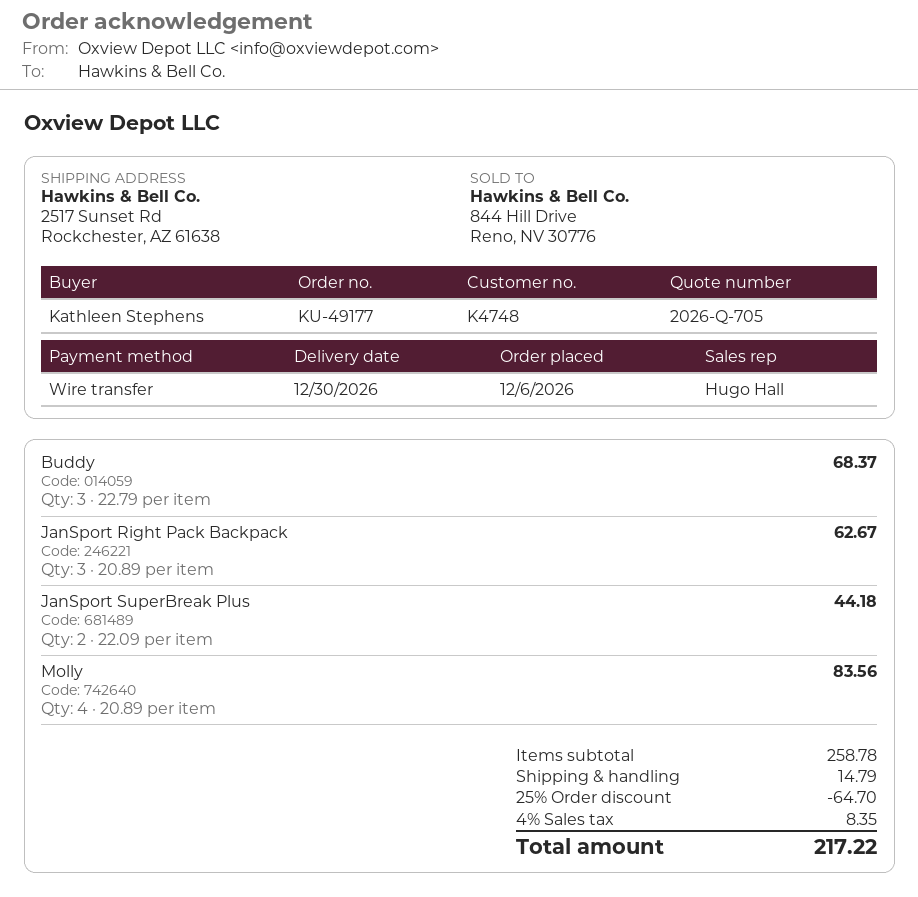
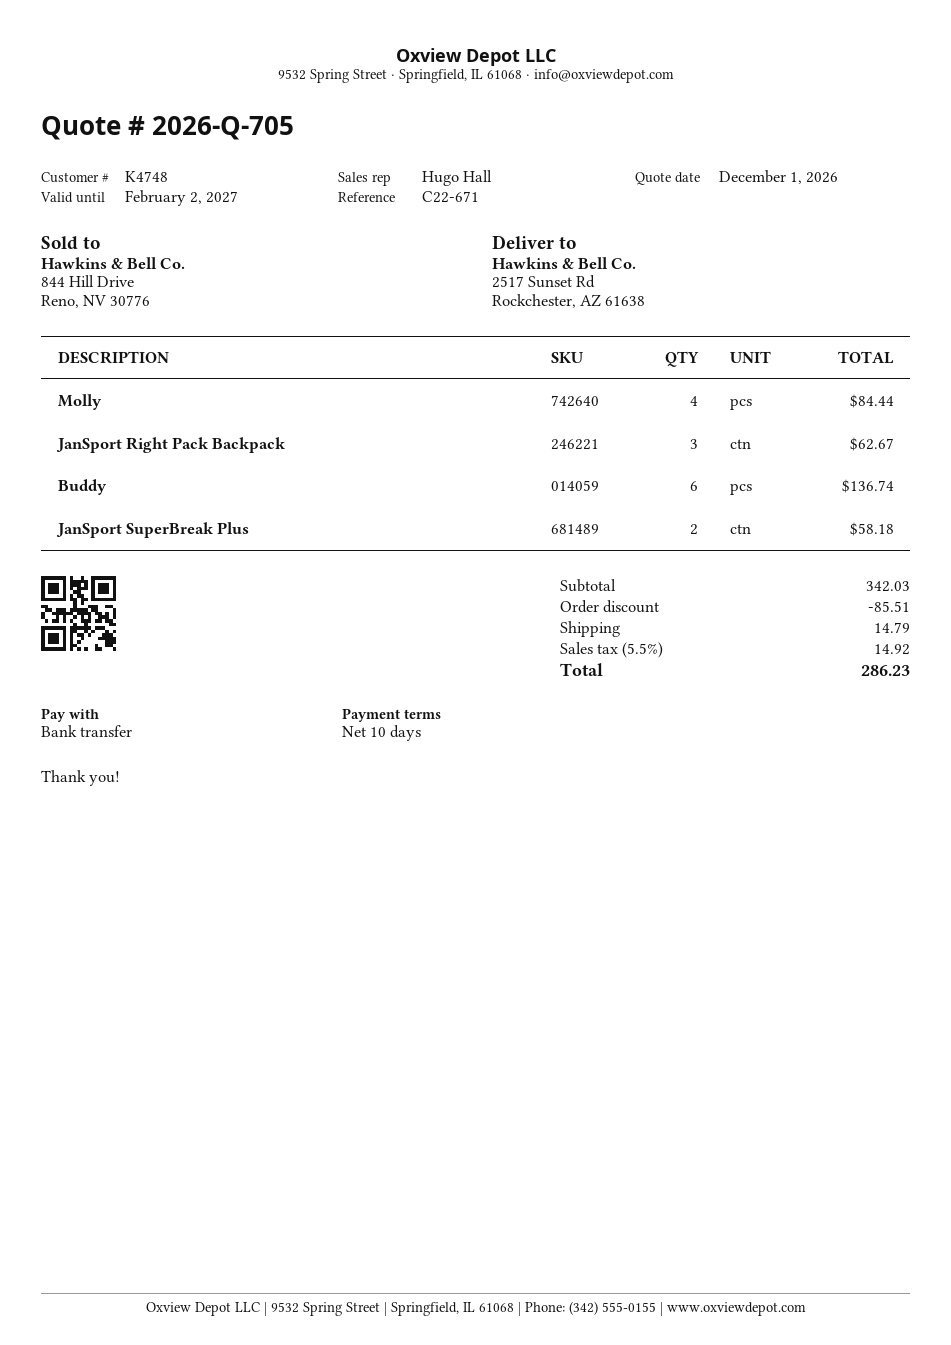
Buddy: 3 for 68.37 -> 6 for 136.74
JanSport SuperBreak Plus: 2 for 44.18 -> 2 for 58.18
Molly: 4 for 83.56 -> 4 for 84.44
subtotal: 258.78 -> 342.03
discount: 64.70 -> 85.51
tax: 4% = 8.35 -> 5.5% = 14.92
total: 217.22 -> 286.23

